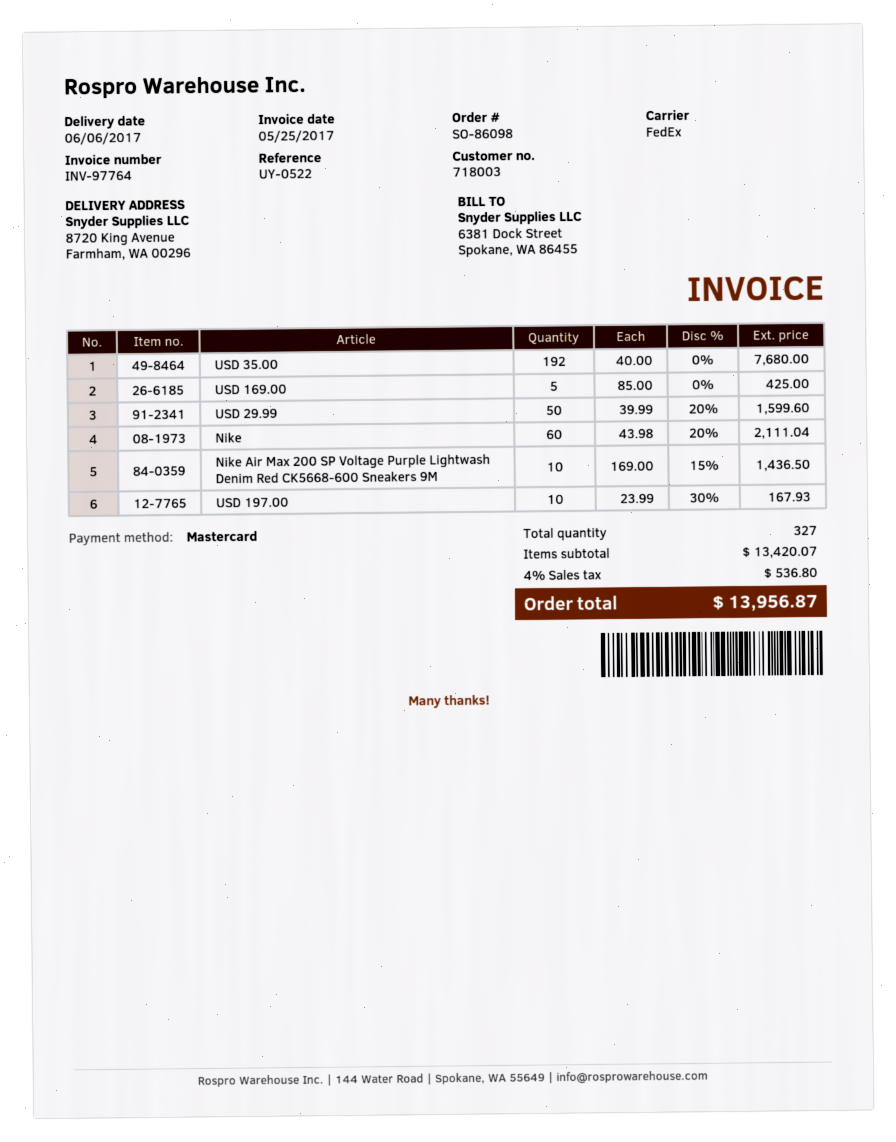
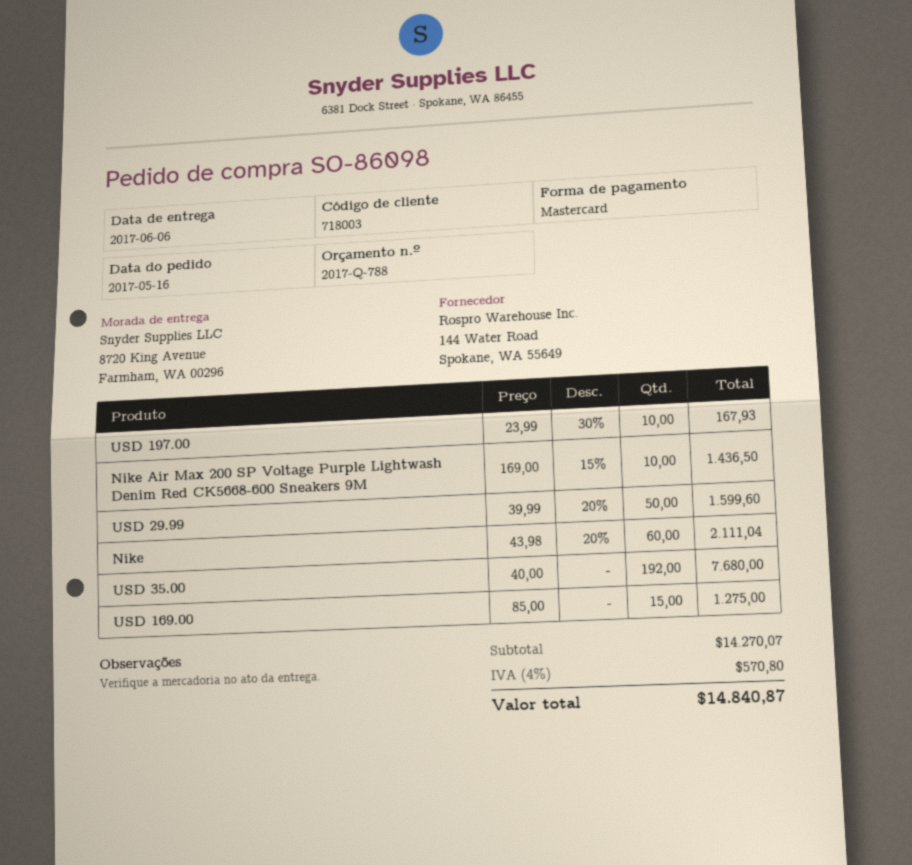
USD 169.00: 5 x 85.00 = 425.00 -> 15 x 85.00 = 1275.00
subtotal: 13420.07 -> 14270.07
tax: 4% = 536.80 -> 4% = 570.80
total: 13956.87 -> 14840.87

